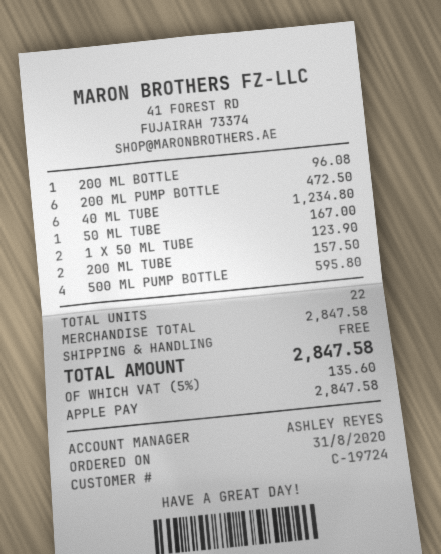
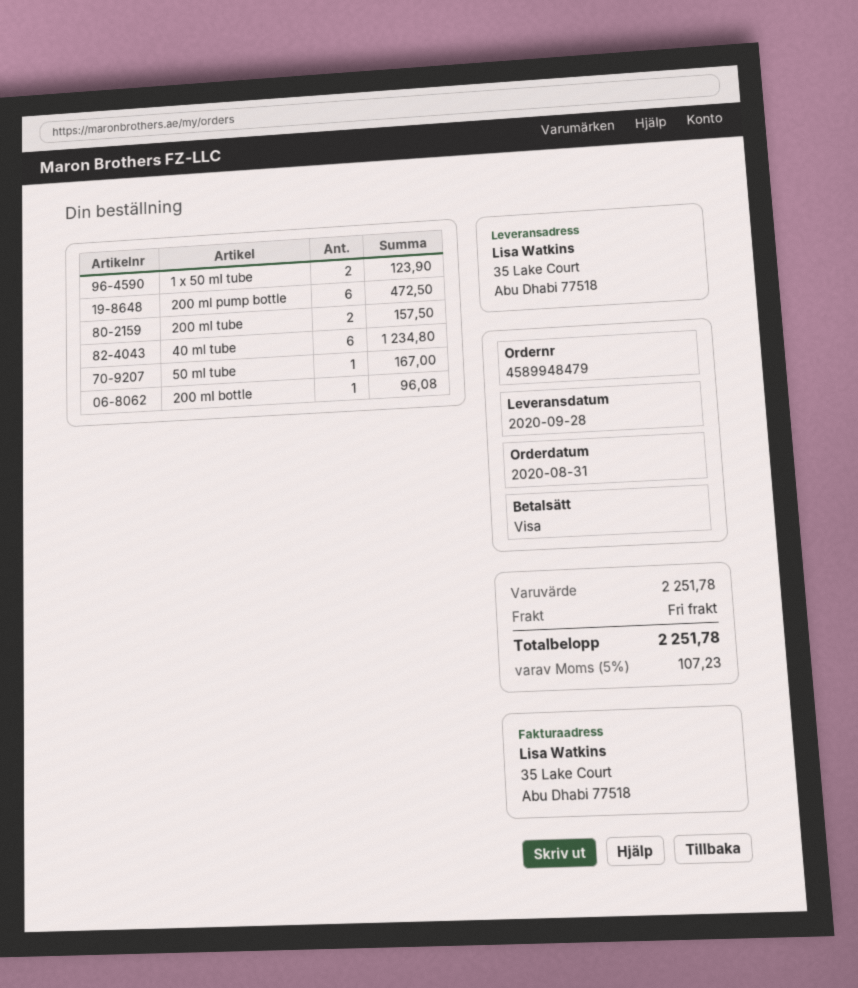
payment method: Apple Pay -> Visa
500 ML PUMP BOTTLE: 4 for 595.80 -> none
subtotal: 2847.58 -> 2251.78
tax: 5% = 135.60 -> 5% = 107.23
total: 2847.58 -> 2251.78

